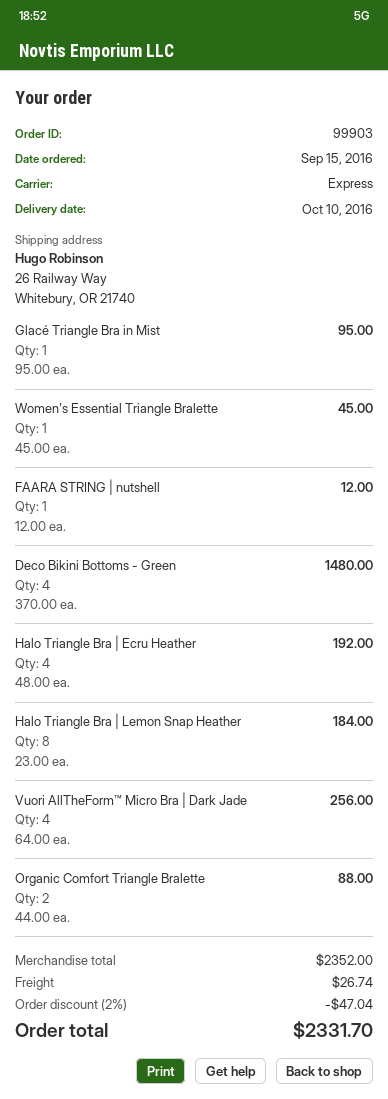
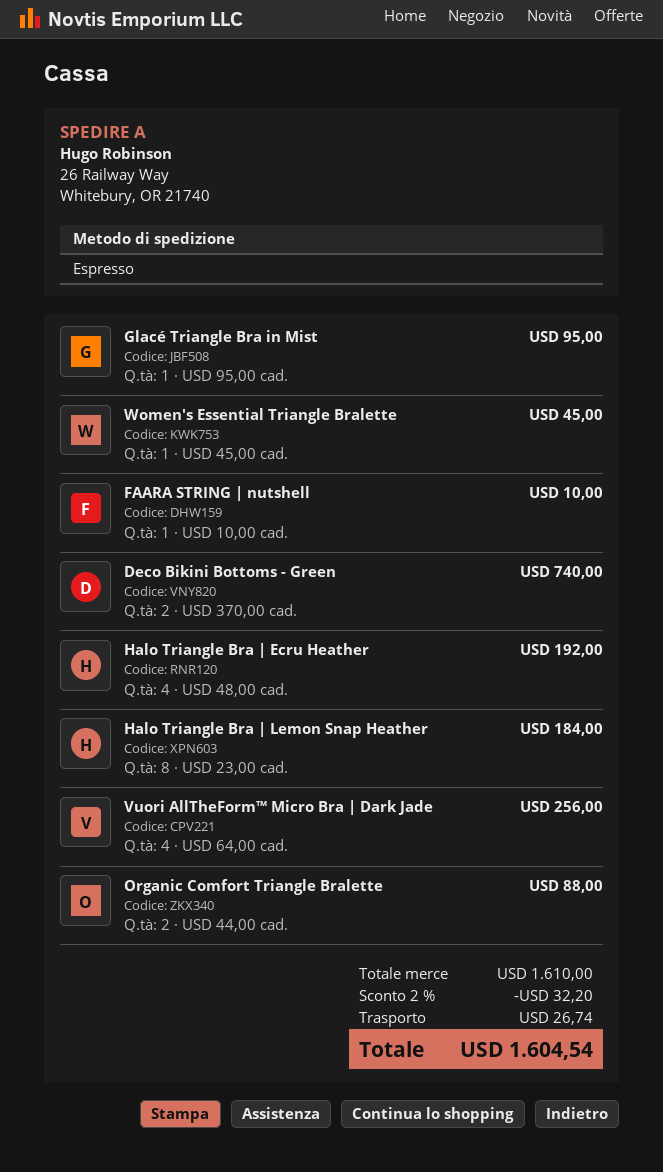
FAARA STRING | nutshell: 1 x 12.00 = 12.00 -> 1 x 10.00 = 10.00
Deco Bikini Bottoms - Green: 4 x 370.00 = 1480.00 -> 2 x 370.00 = 740.00
subtotal: 2352.00 -> 1610.00
discount: 2% = 47.04 -> 2% = 32.20
total: 2331.70 -> 1604.54

